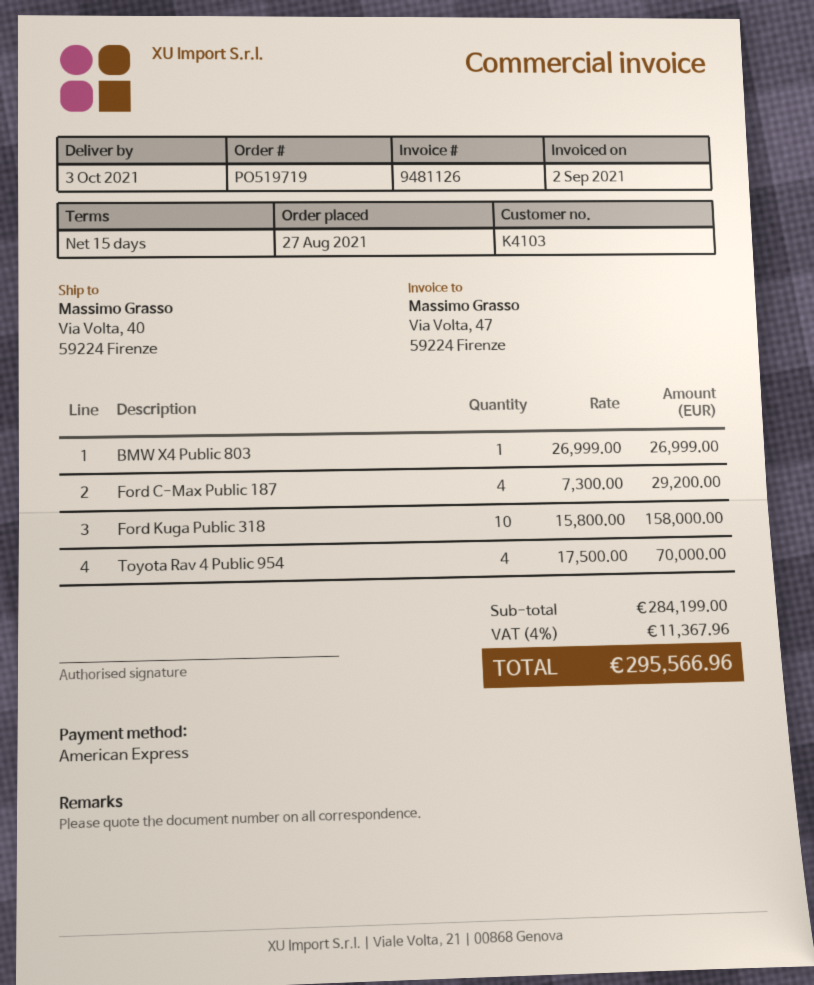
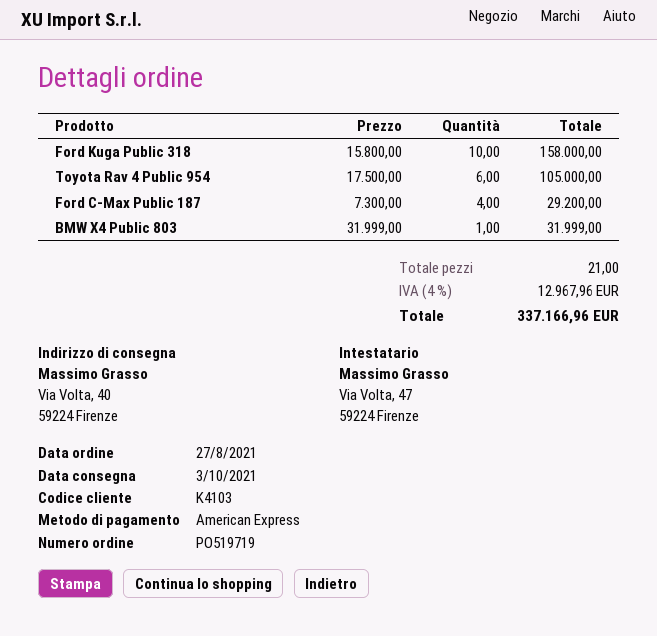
BMW X4 Public 803: 1 x 26999.00 = 26999.00 -> 1 x 31999.00 = 31999.00
Toyota Rav 4 Public 954: 4 x 17500.00 = 70000.00 -> 6 x 17500.00 = 105000.00
tax: 4% = 11367.96 -> 4% = 12967.96
total: 295566.96 -> 337166.96

